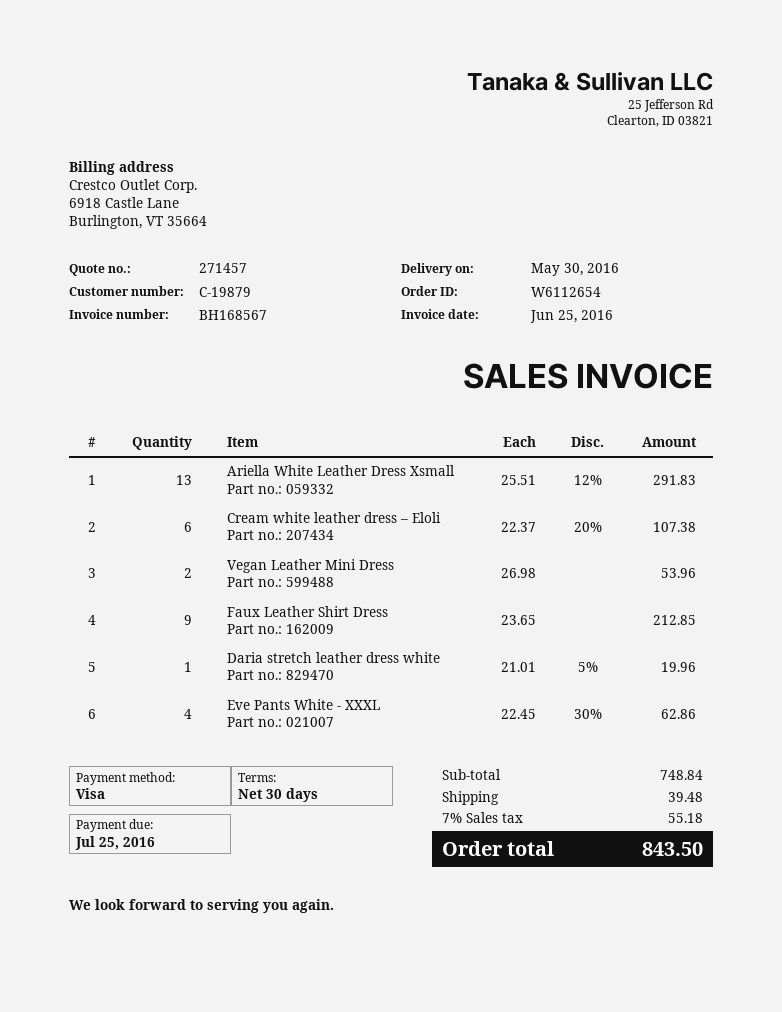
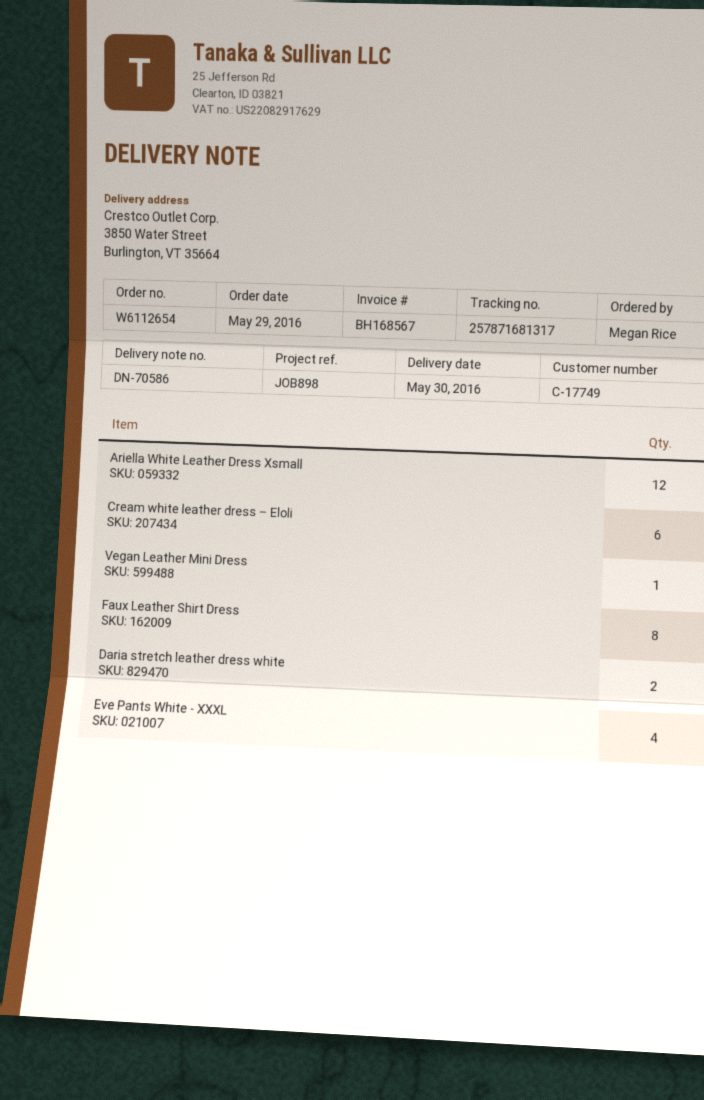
customer number: C-19879 -> C-17749
Ariella White Leather Dress Xsmall: 13 -> 12
Vegan Leather Mini Dress: 2 -> 1
Faux Leather Shirt Dress: 9 -> 8
Daria stretch leather dress white: 1 -> 2

